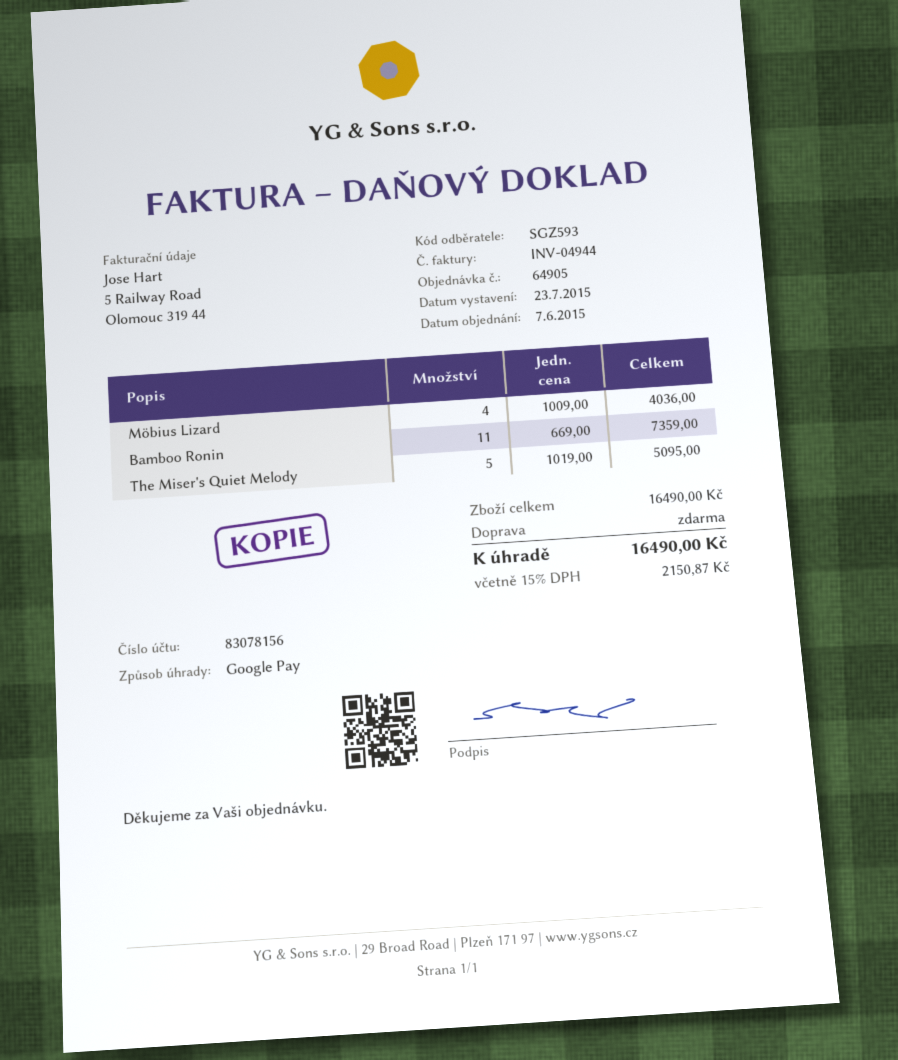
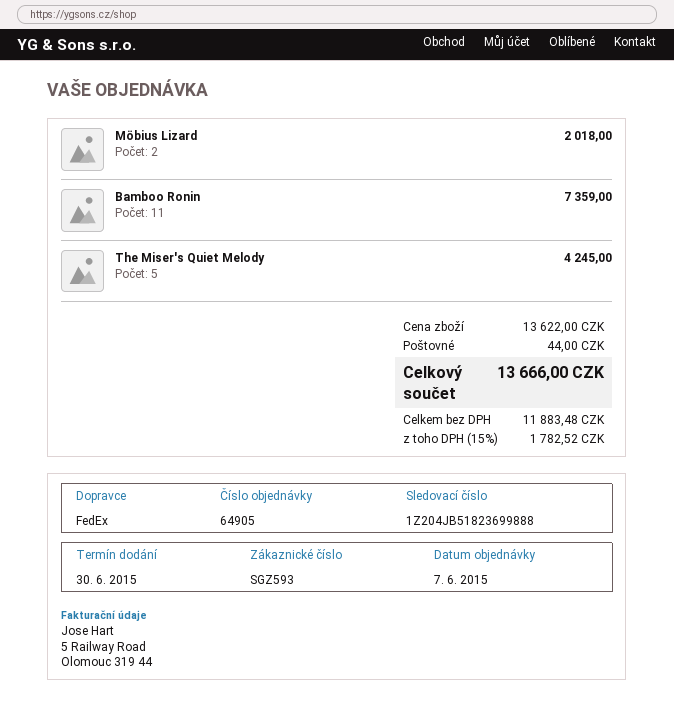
Möbius Lizard: 4 for 4036.00 -> 2 for 2018.00
The Miser's Quiet Melody: 5 for 5095.00 -> 5 for 4245.00
subtotal: 16490.00 -> 13622.00
shipping: 0.00 -> 44.00
tax: 15% = 2150.87 -> 15% = 1782.52
total: 16490.00 -> 13666.00

